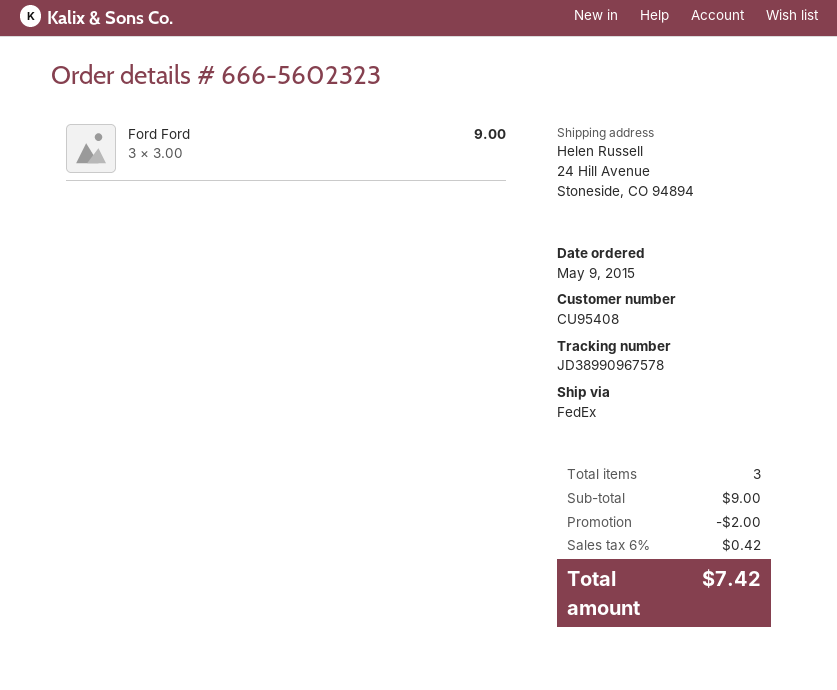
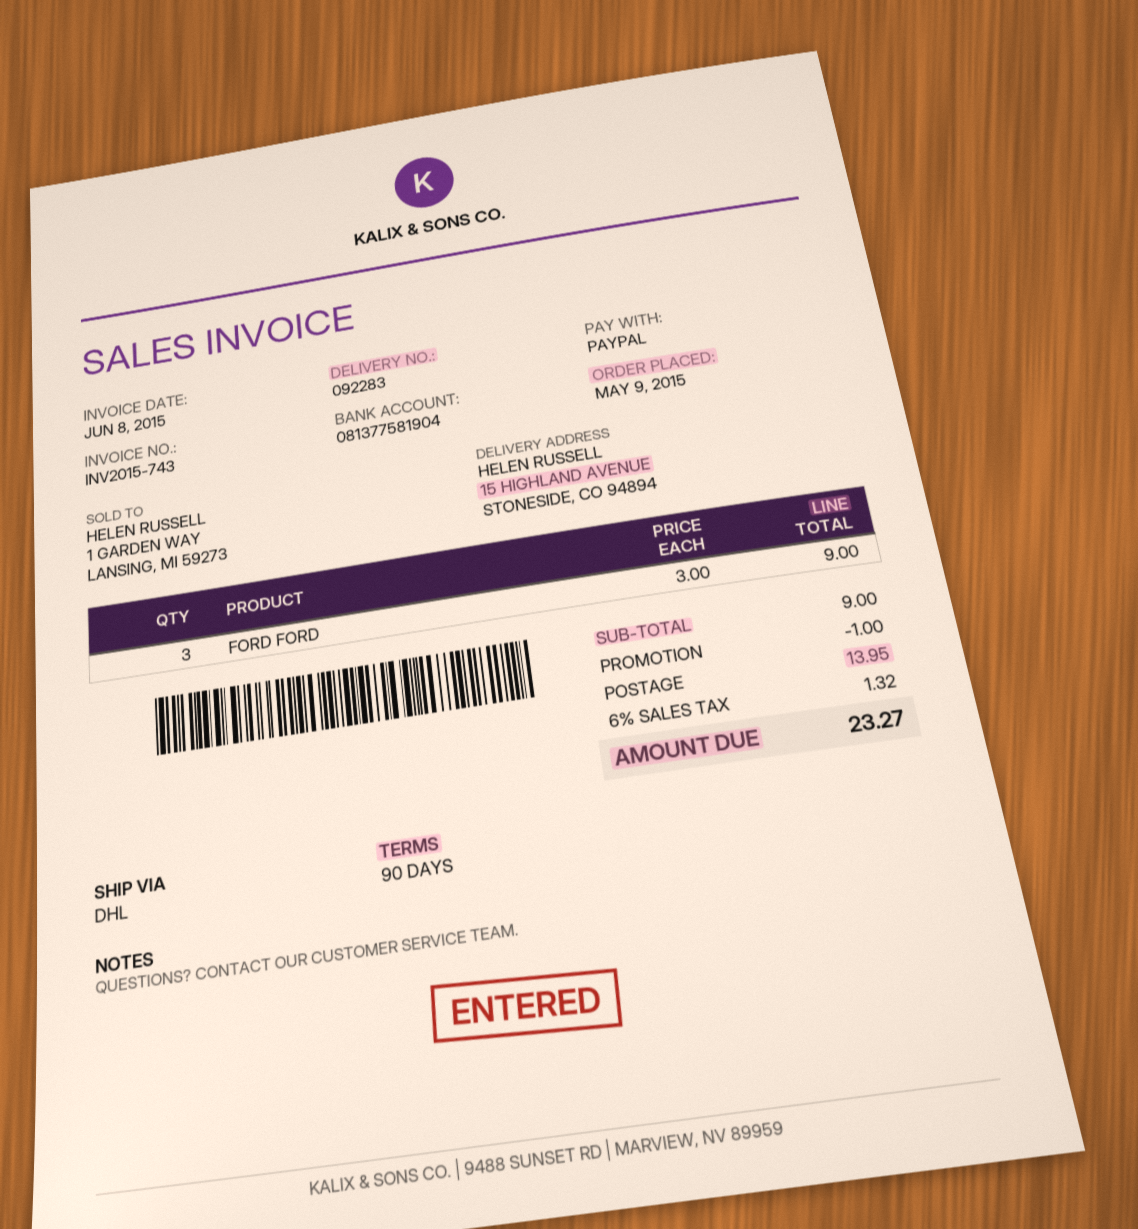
shipping method: FedEx -> DHL
ship to: 24 Hill Avenue, Stoneside, CO 94894 -> 15 HIGHLAND AVENUE, STONESIDE, CO 94894
discount: 2.00 -> 1.00
shipping: none -> 13.95
tax: 6% = 0.42 -> 6% = 1.32
total: 7.42 -> 23.27

